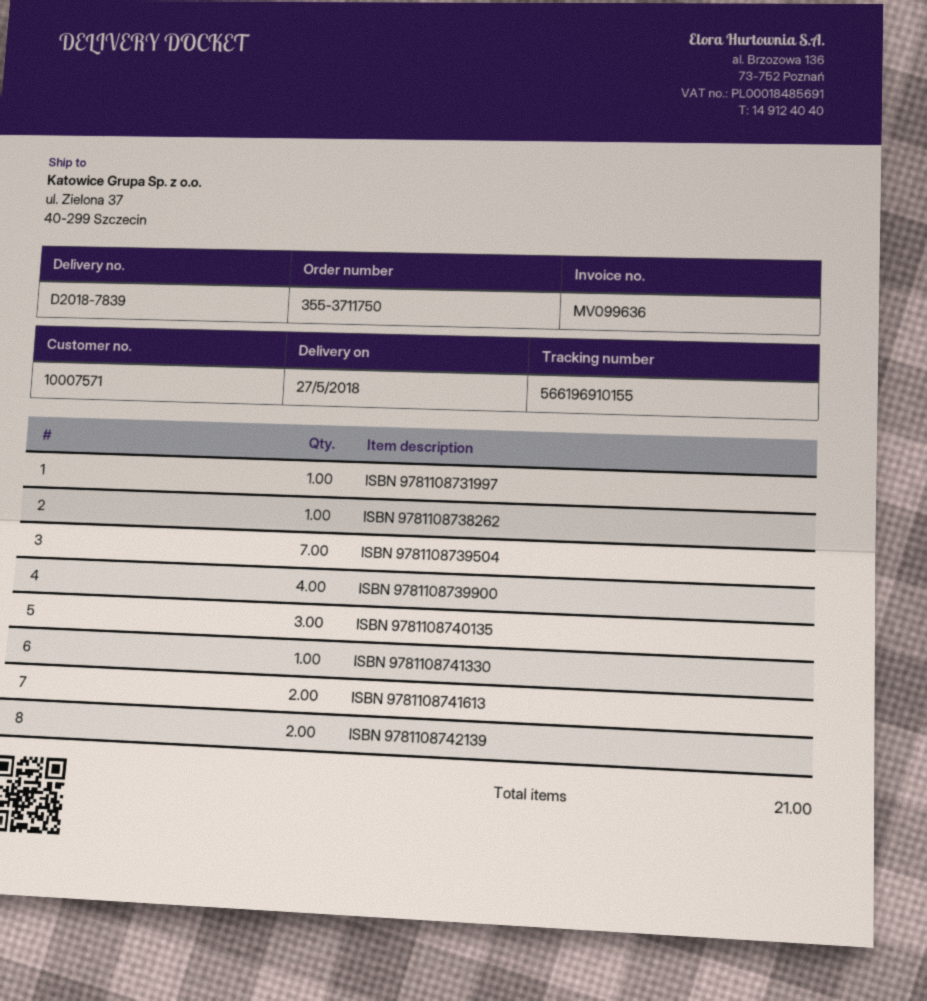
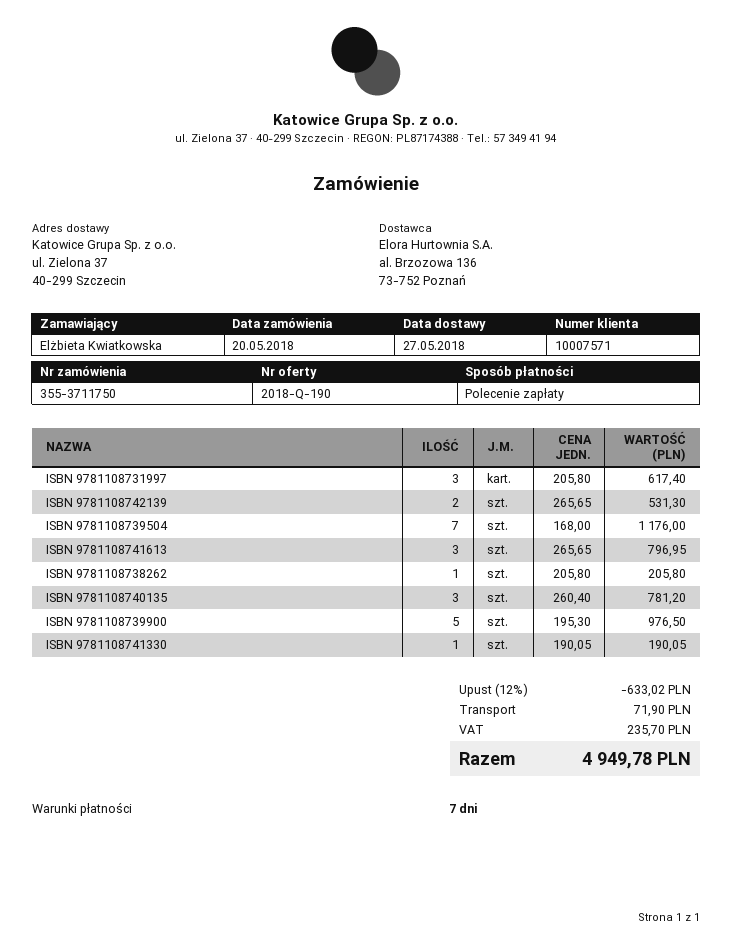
ISBN 9781108731997: 1 -> 3
ISBN 9781108739900: 4 -> 5
ISBN 9781108741613: 2 -> 3

